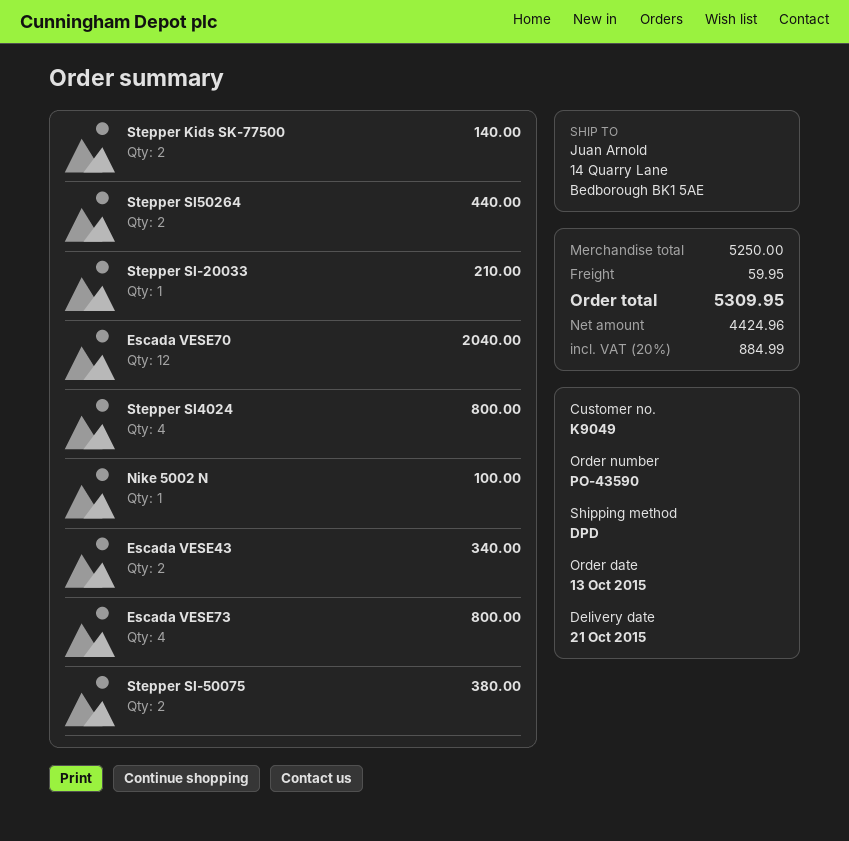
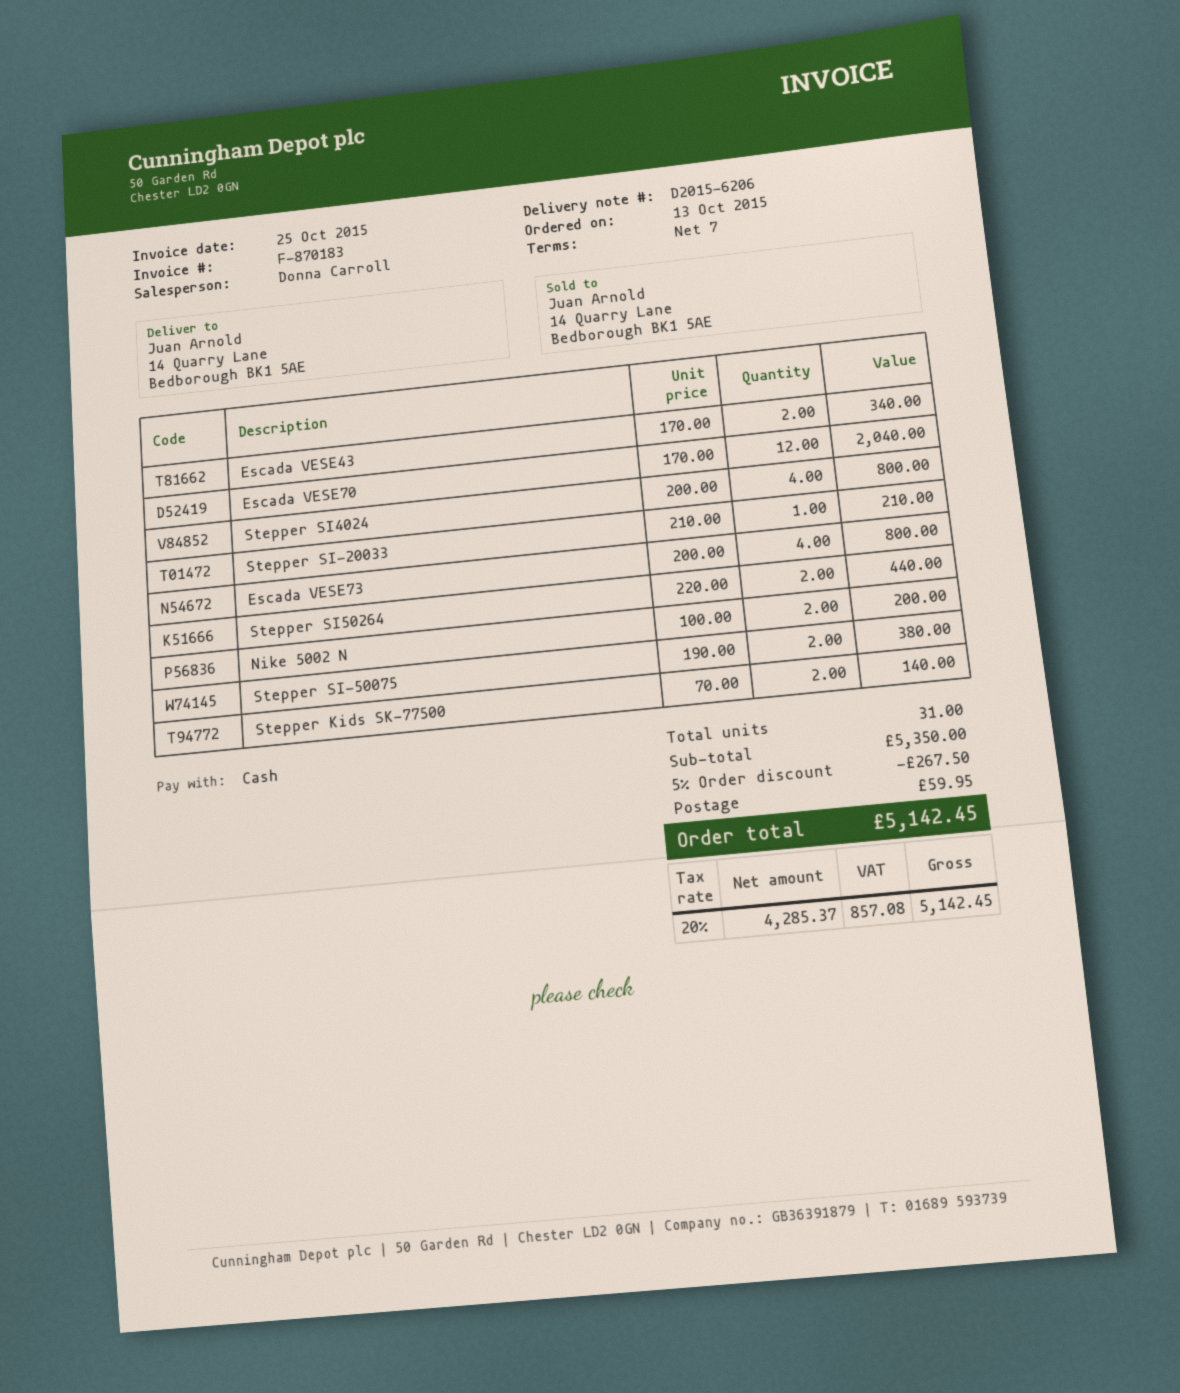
Nike 5002 N: 1 for 100.00 -> 2 for 200.00
subtotal: 5250.00 -> 5350.00
discount: none -> 5% = 267.50
net: 4424.96 -> 4285.37
tax: 20% = 884.99 -> 20% = 857.08
total: 5309.95 -> 5142.45

